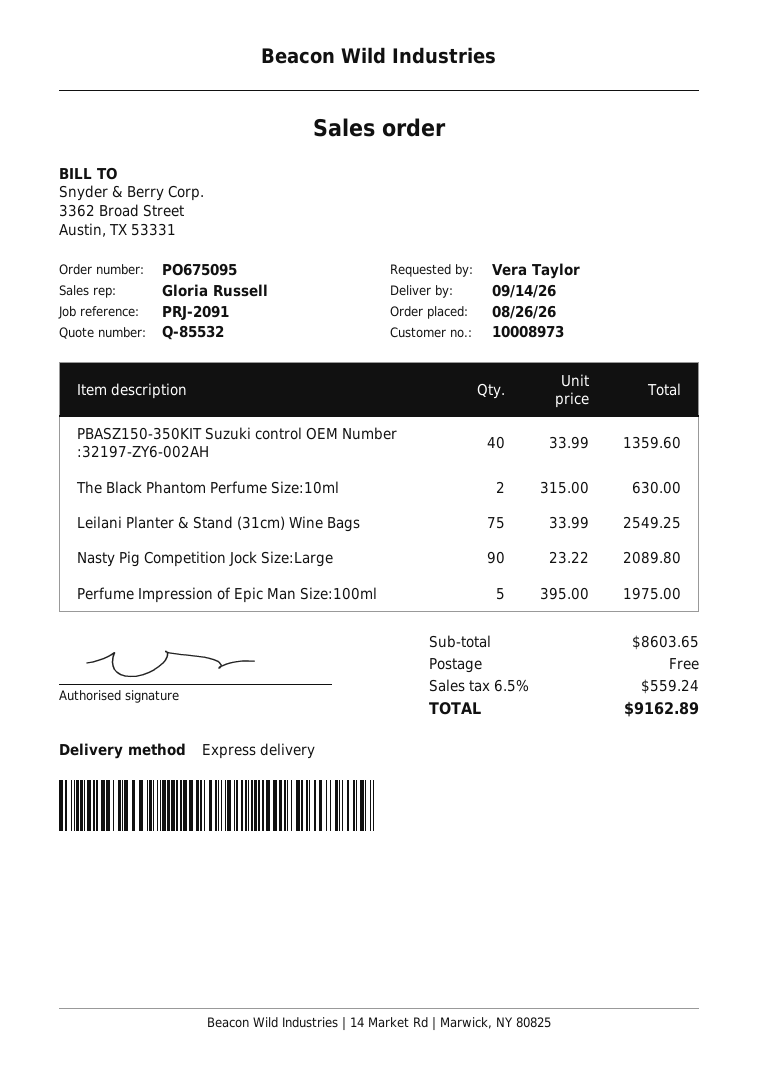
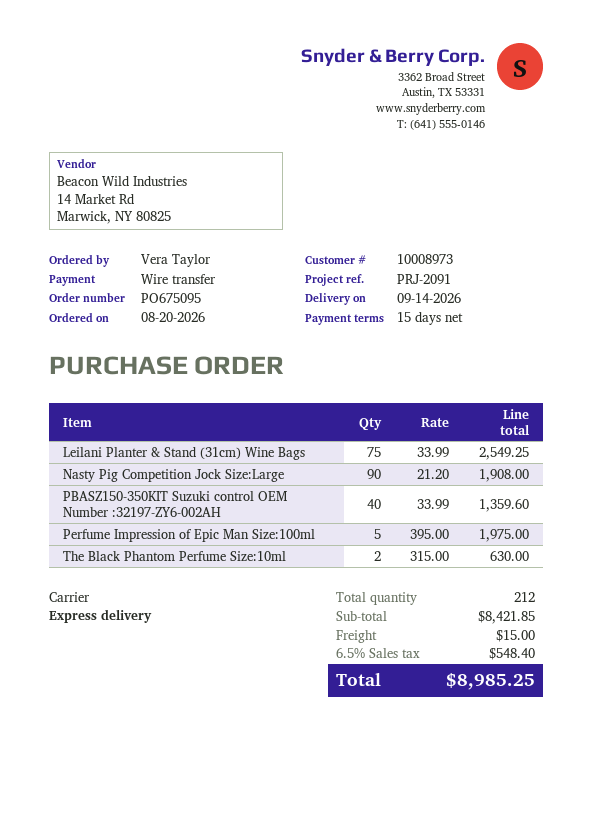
order date: 2026-08-26 -> 2026-08-20
Nasty Pig Competition Jock Size:Large: 90 x 23.22 = 2089.80 -> 90 x 21.20 = 1908.00
subtotal: 8603.65 -> 8421.85
shipping: 0.00 -> 15.00
tax: 6.5% = 559.24 -> 6.5% = 548.40
total: 9162.89 -> 8985.25

